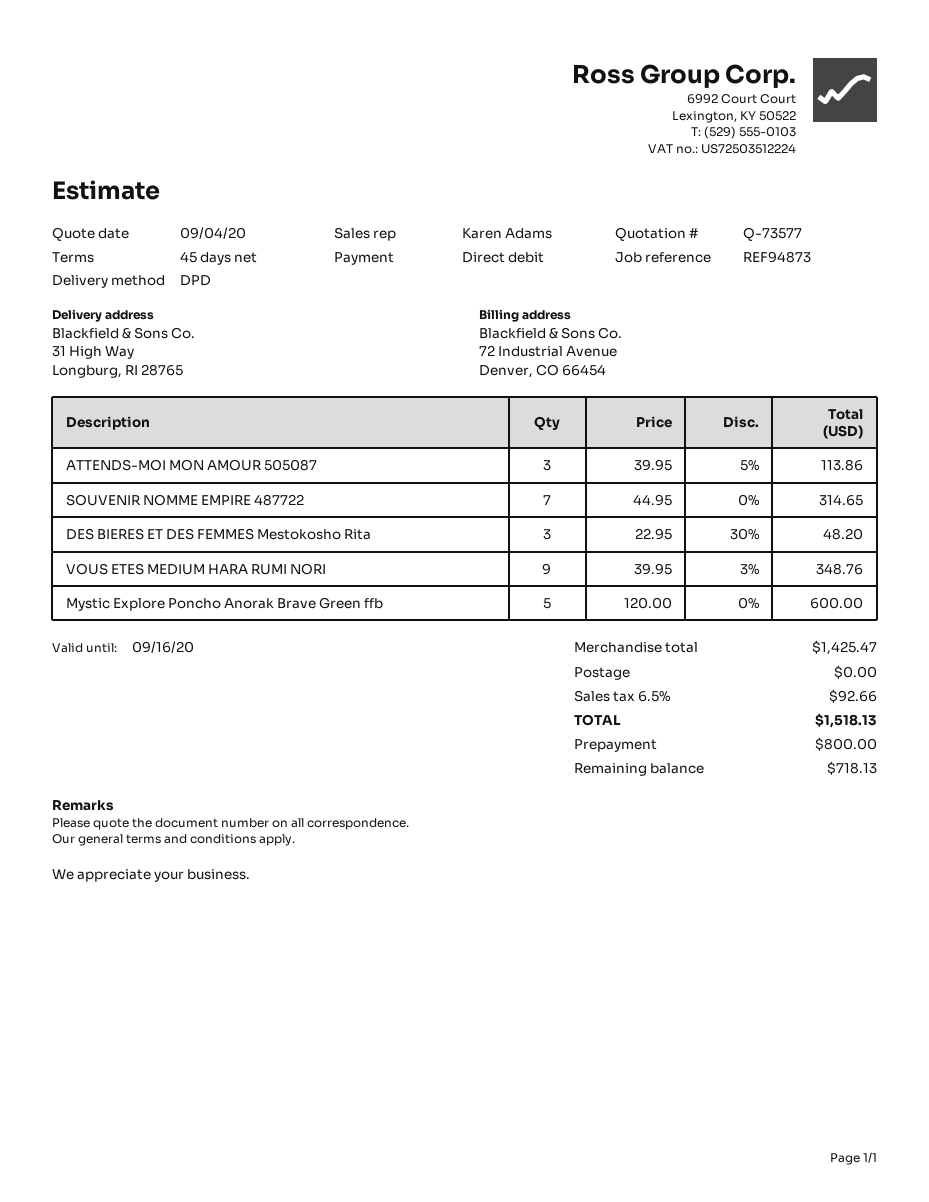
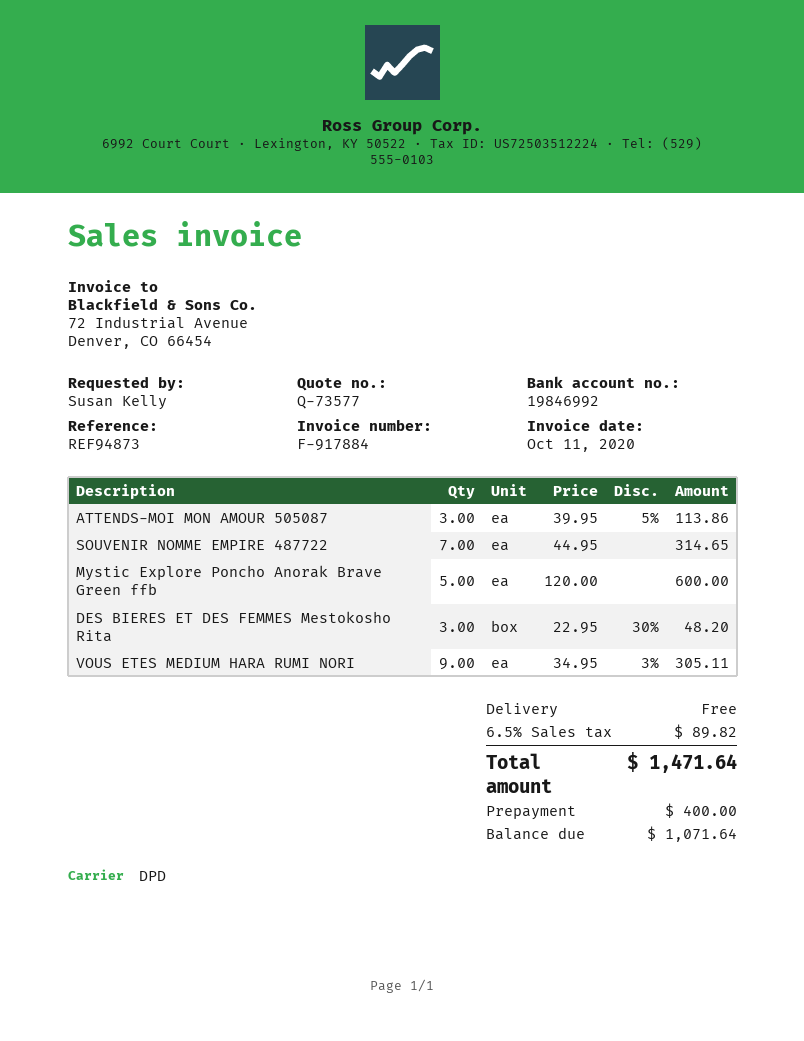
VOUS ETES MEDIUM HARA RUMI NORI: 9 x 39.95 - 3% = 348.76 -> 9 x 34.95 - 3% = 305.11
tax: 6.5% = 92.66 -> 6.5% = 89.82
total: 1518.13 -> 1471.64
deposit: 800.00 -> 400.00
balance: 718.13 -> 1071.64

